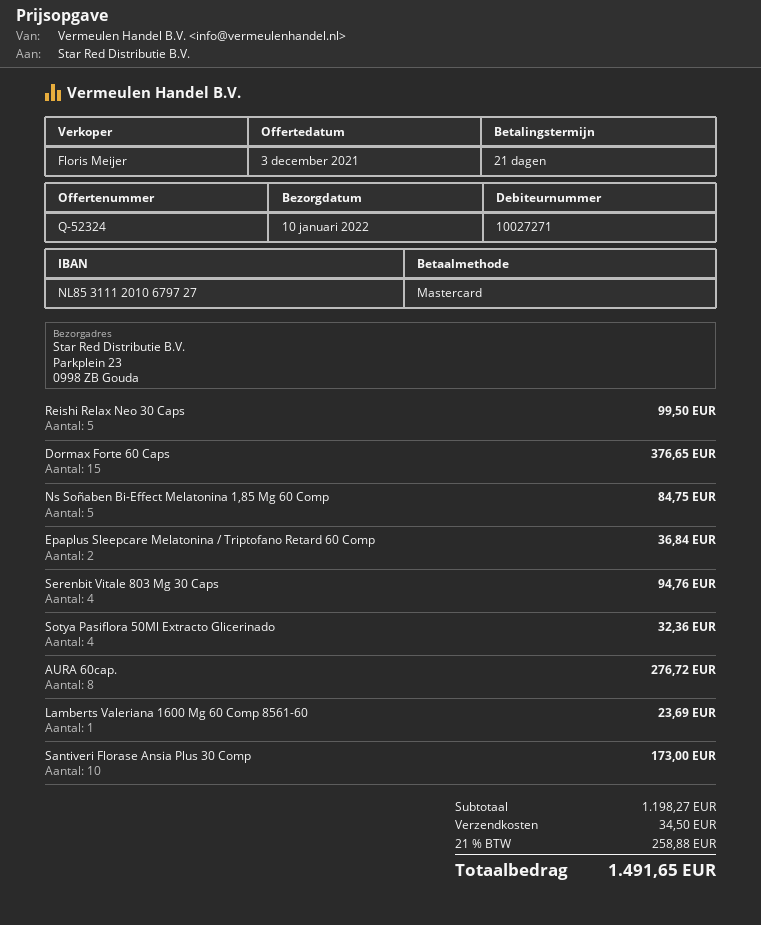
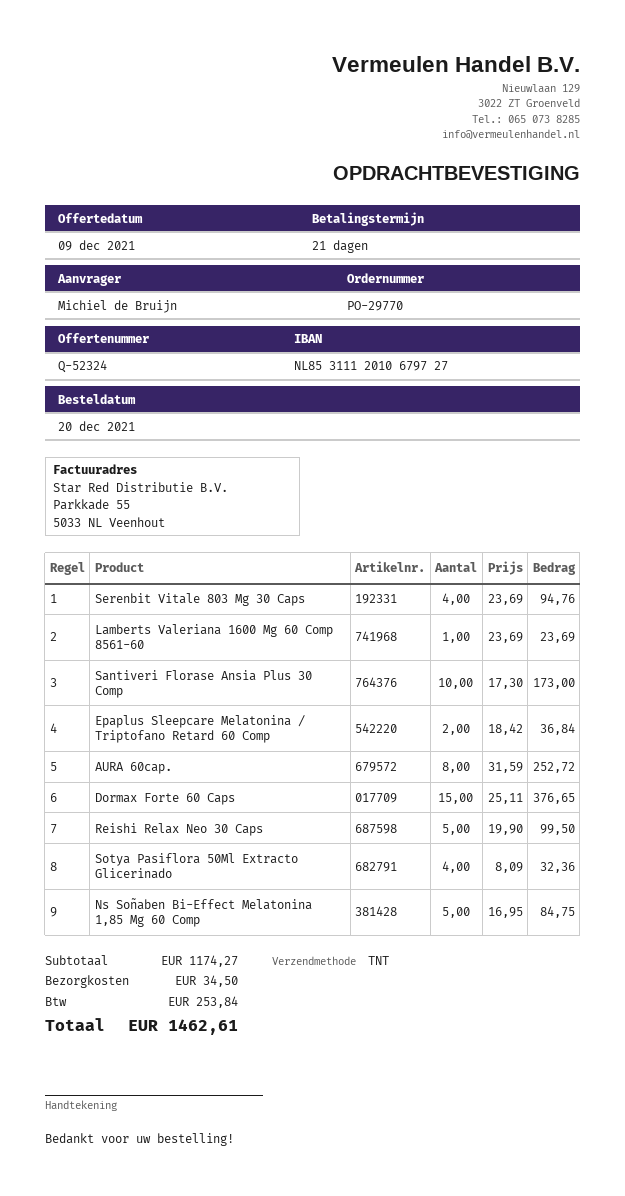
quote date: 2021-12-03 -> 2021-12-09
AURA 60cap.: 8 for 276.72 -> 8 for 252.72
subtotal: 1198.27 -> 1174.27
tax: 258.88 -> 253.84
total: 1491.65 -> 1462.61

